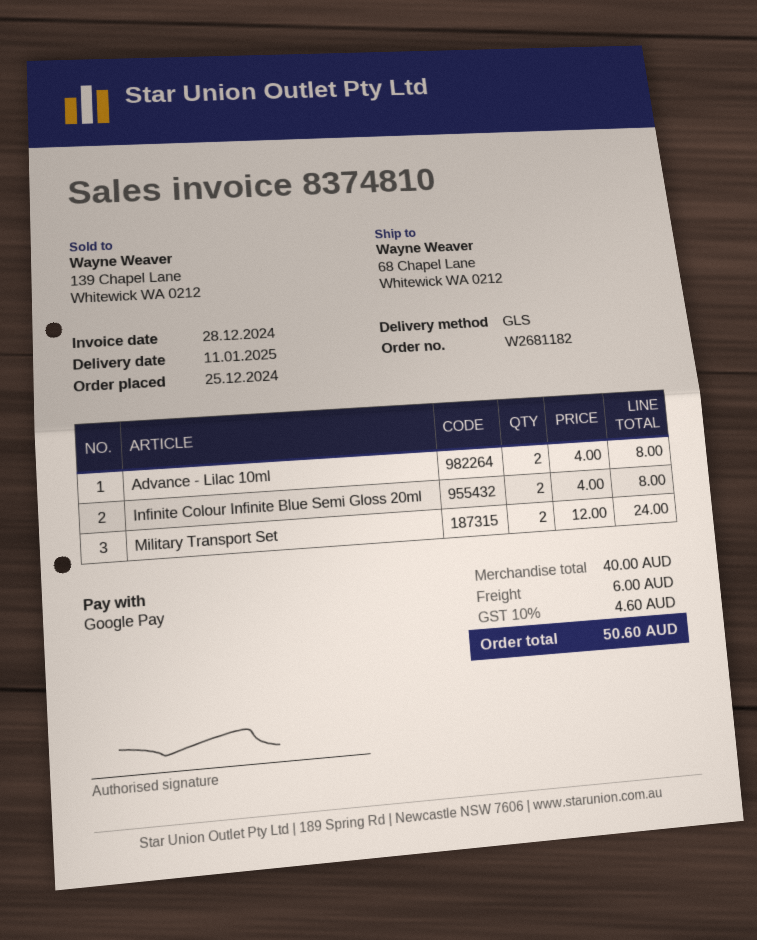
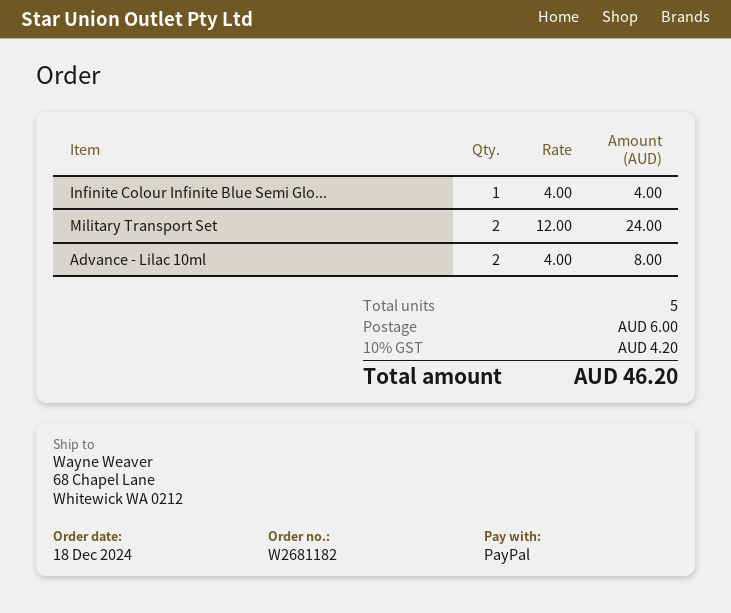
order date: 2024-12-25 -> 2024-12-18
payment method: Google Pay -> PayPal
Infinite Colour Infinite Blue Semi Gloss 20ml: 2 x 4.00 = 8.00 -> 1 x 4.00 = 4.00
tax: 10% = 4.60 -> 10% = 4.20
total: 50.60 -> 46.20

